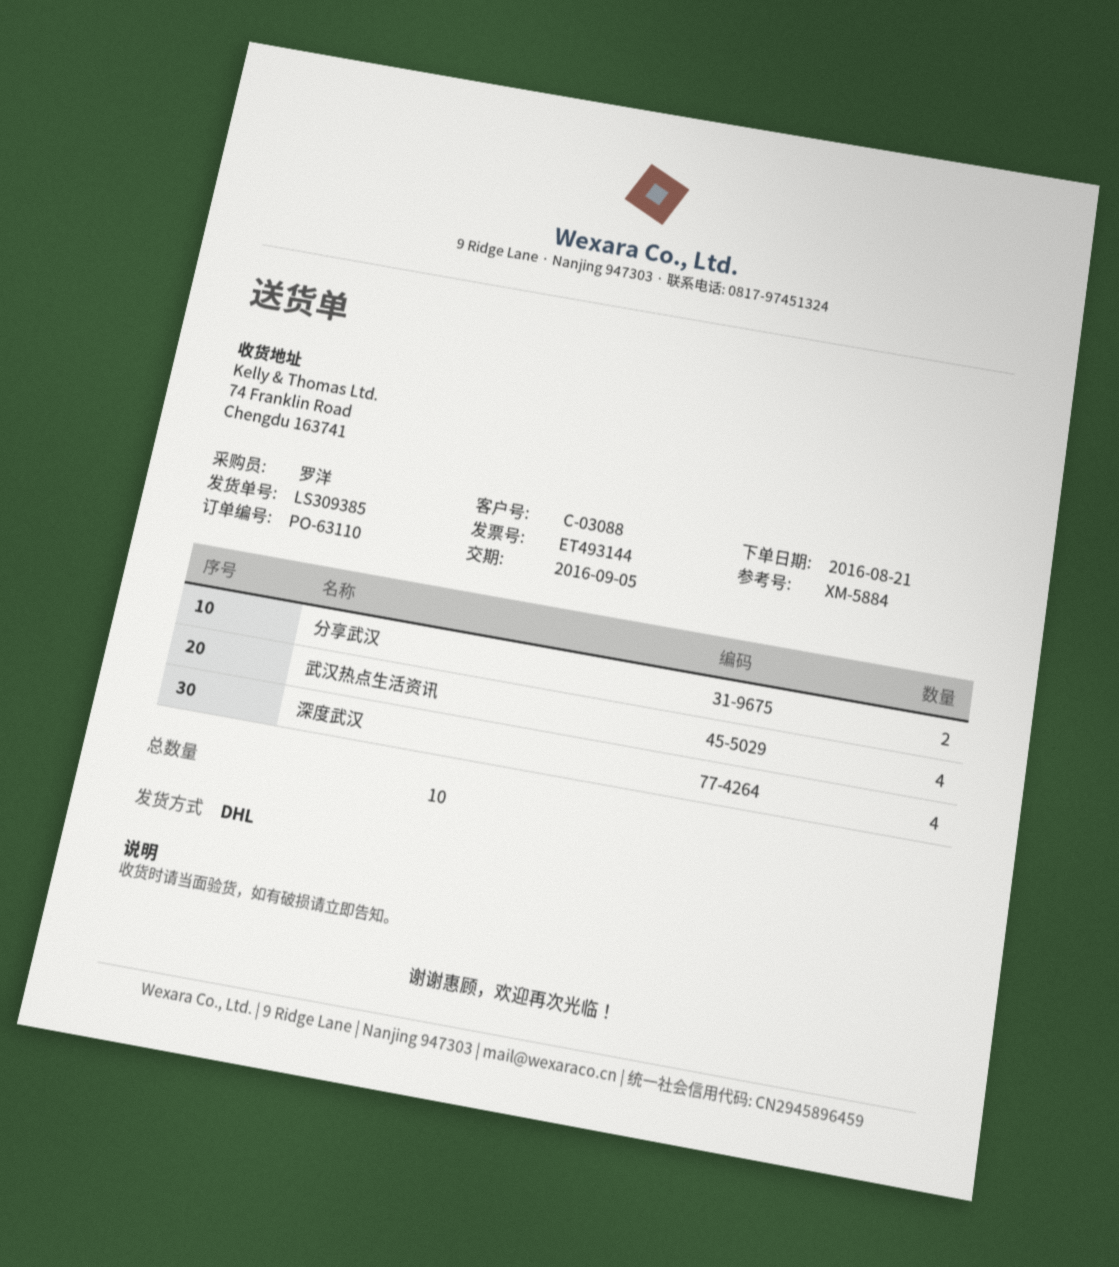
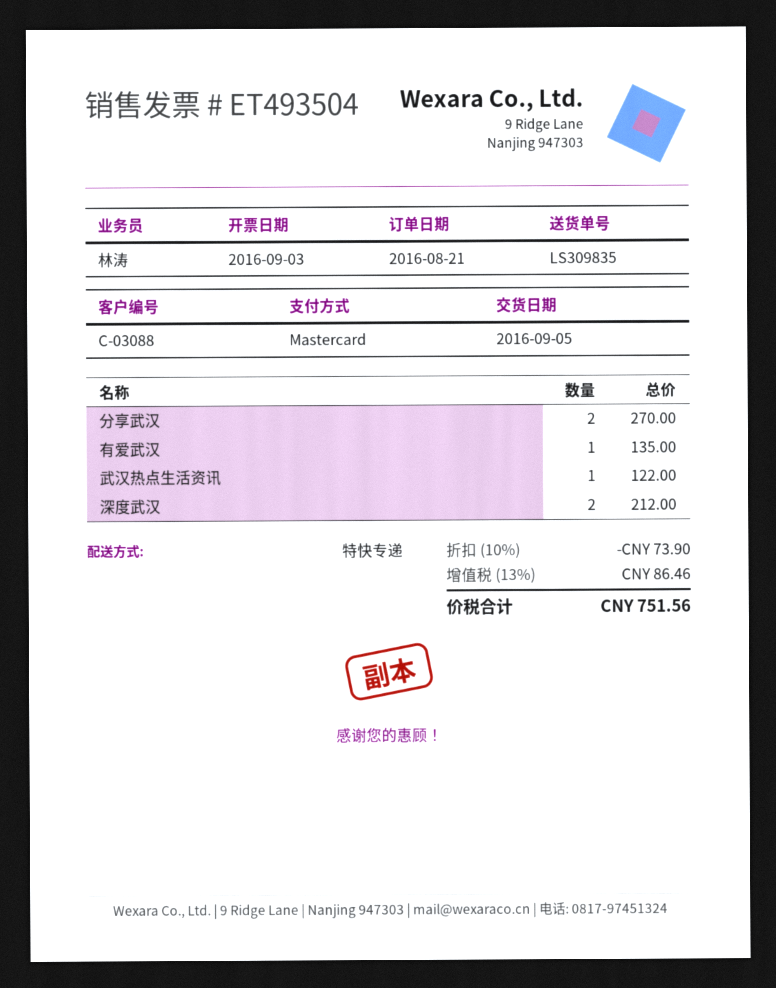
delivery note number: LS309385 -> LS309835
invoice number: ET493144 -> ET493504
shipping method: DHL -> express
武汉热点生活资讯: 4 -> 1
深度武汉: 4 -> 2
有爱武汉: none -> 1

